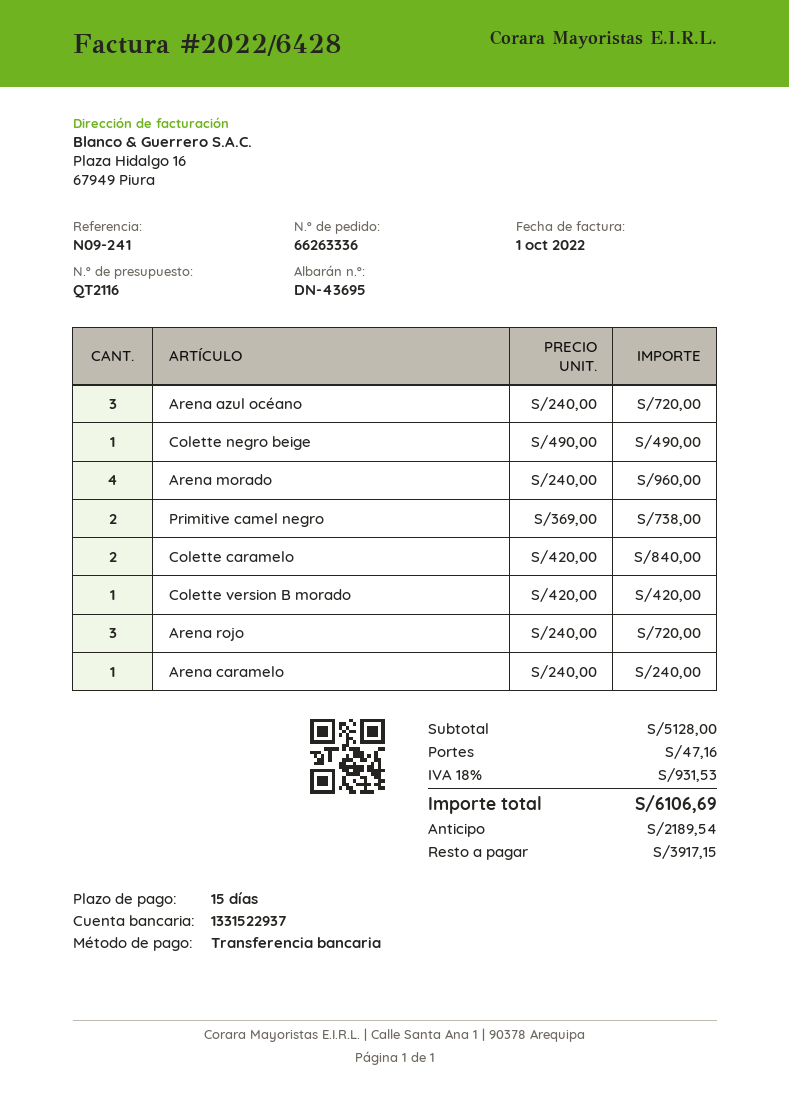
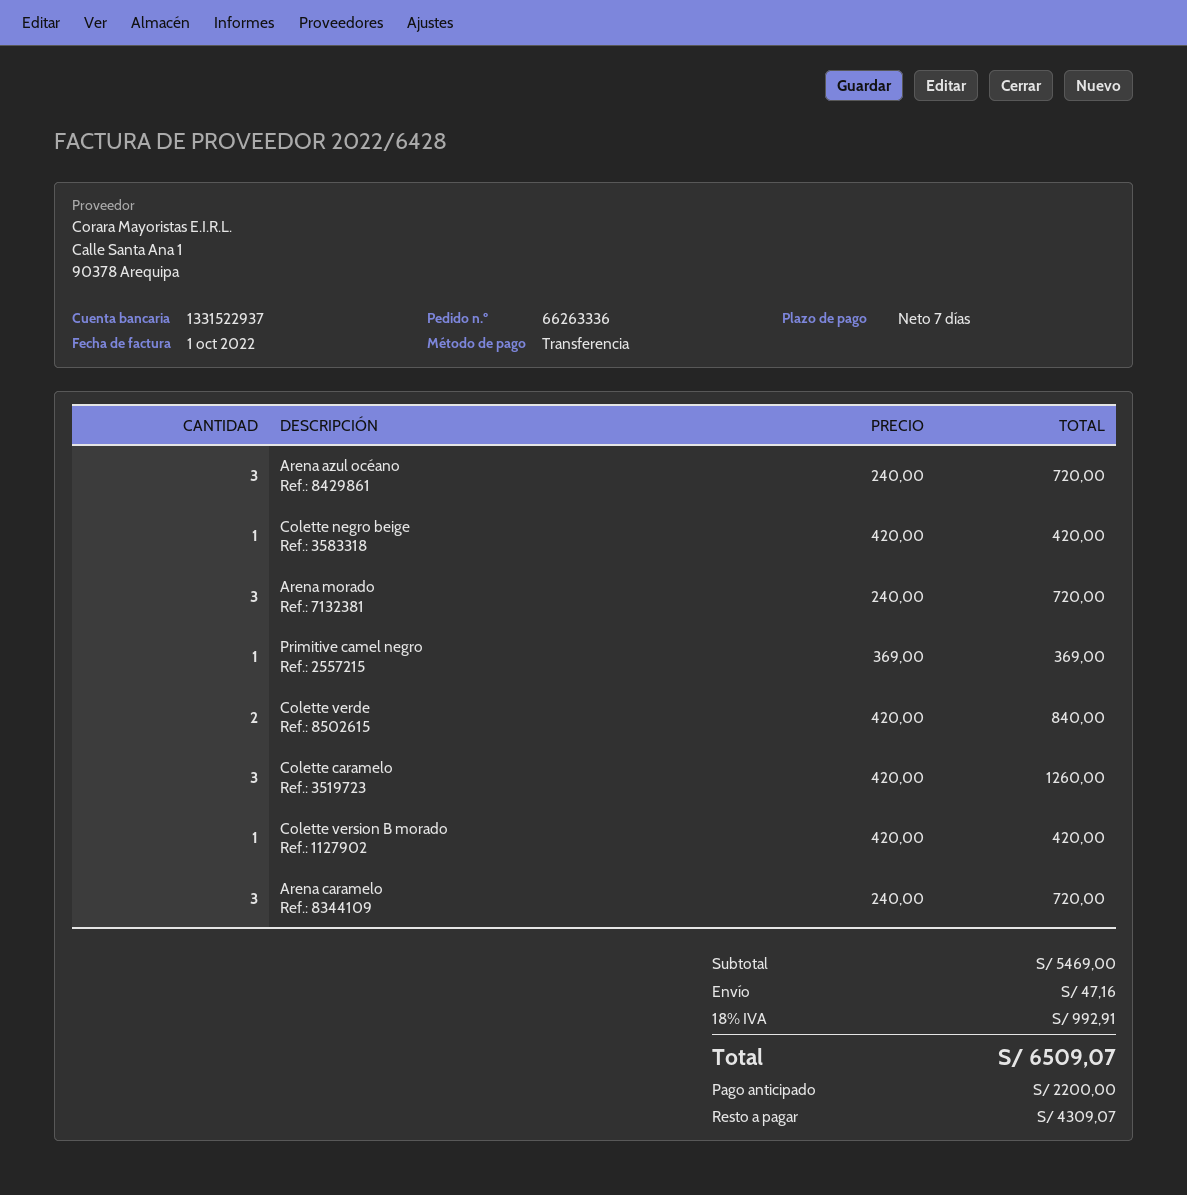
payment terms: 15 days -> 7 days
Colette negro beige: 1 x 490.00 = 490.00 -> 1 x 420.00 = 420.00
Arena morado: 4 x 240.00 = 960.00 -> 3 x 240.00 = 720.00
Primitive camel negro: 2 x 369.00 = 738.00 -> 1 x 369.00 = 369.00
Colette caramelo: 2 x 420.00 = 840.00 -> 3 x 420.00 = 1260.00
Arena rojo: 3 x 240.00 = 720.00 -> none
Arena caramelo: 1 x 240.00 = 240.00 -> 3 x 240.00 = 720.00
Colette verde: none -> 2 x 420.00 = 840.00
subtotal: 5128.00 -> 5469.00
tax: 18% = 931.53 -> 18% = 992.91
total: 6106.69 -> 6509.07
deposit: 2189.54 -> 2200.00
balance: 3917.15 -> 4309.07

